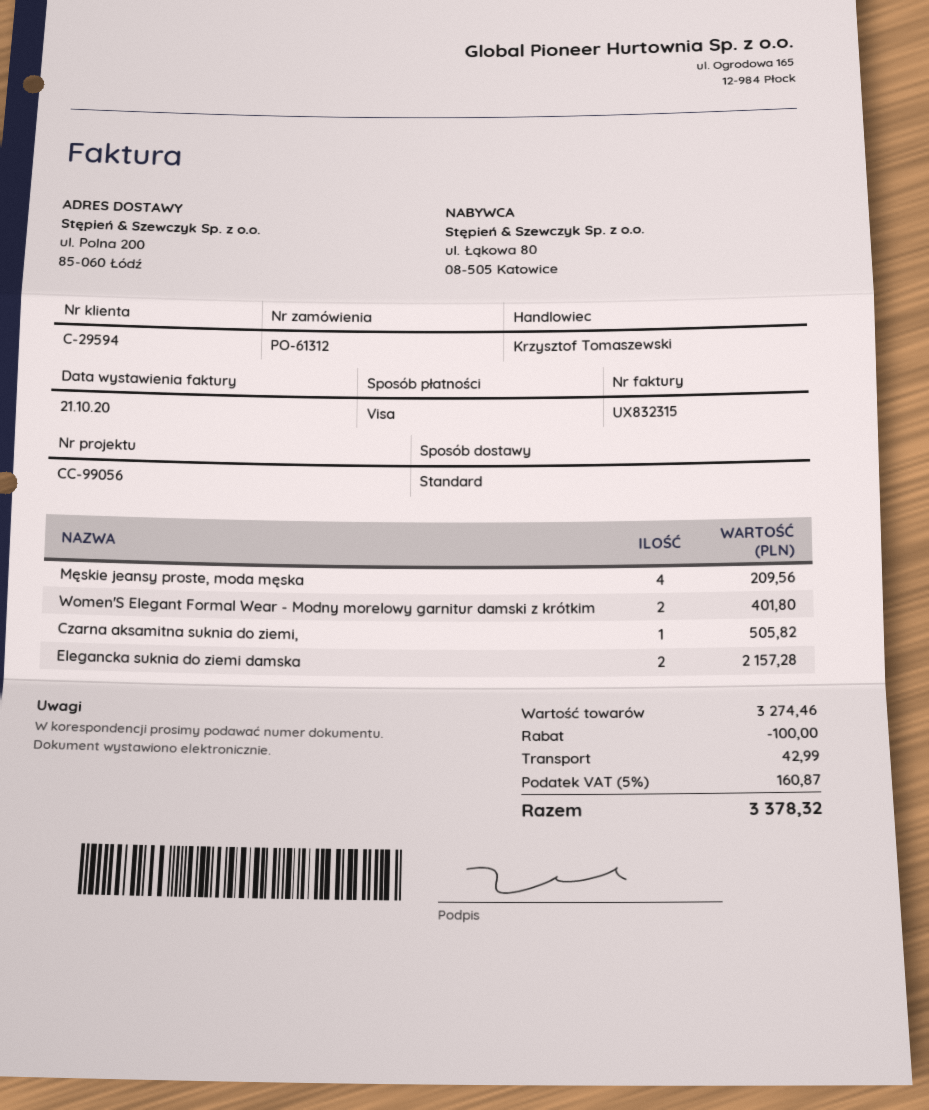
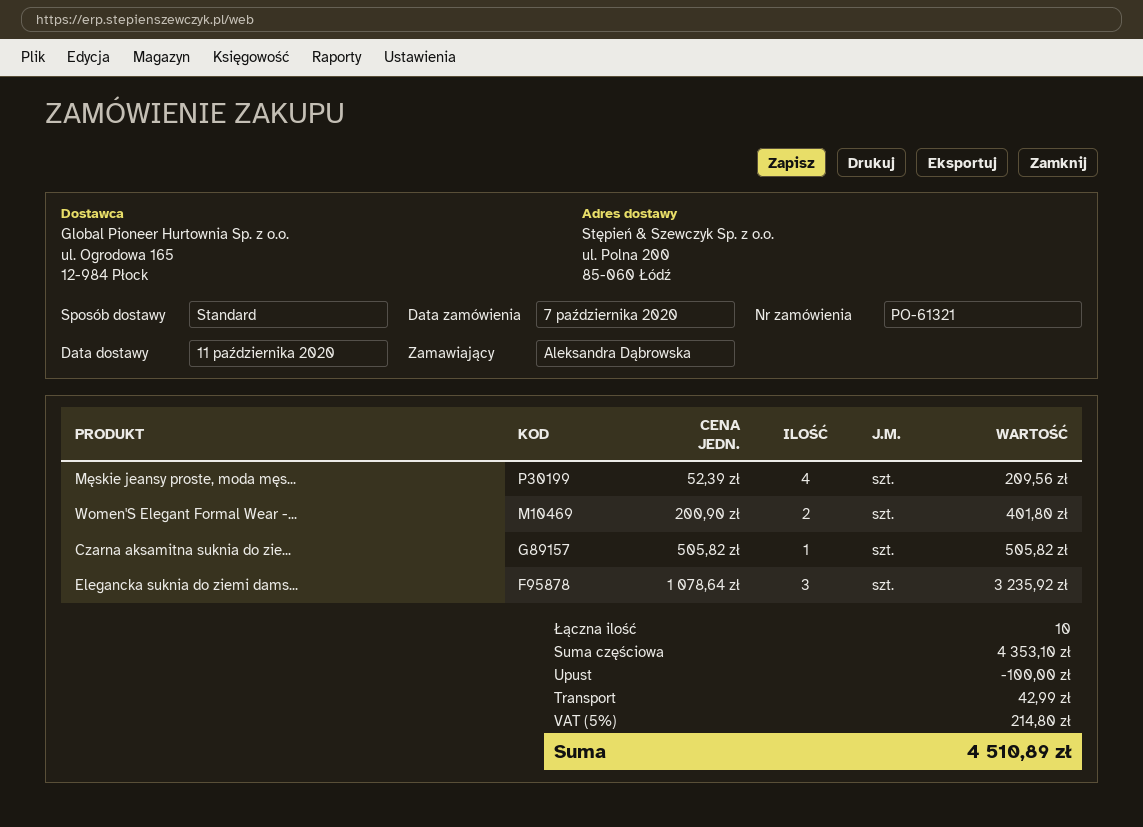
order number: PO-61312 -> PO-61321
Elegancka suknia do ziemi damska: 2 for 2157.28 -> 3 for 3235.92
subtotal: 3274.46 -> 4353.10
tax: 5% = 160.87 -> 5% = 214.80
total: 3378.32 -> 4510.89

